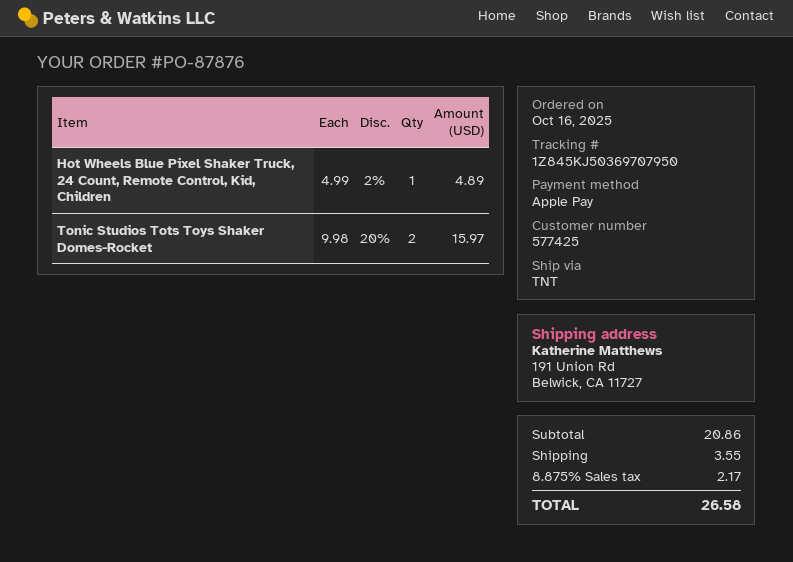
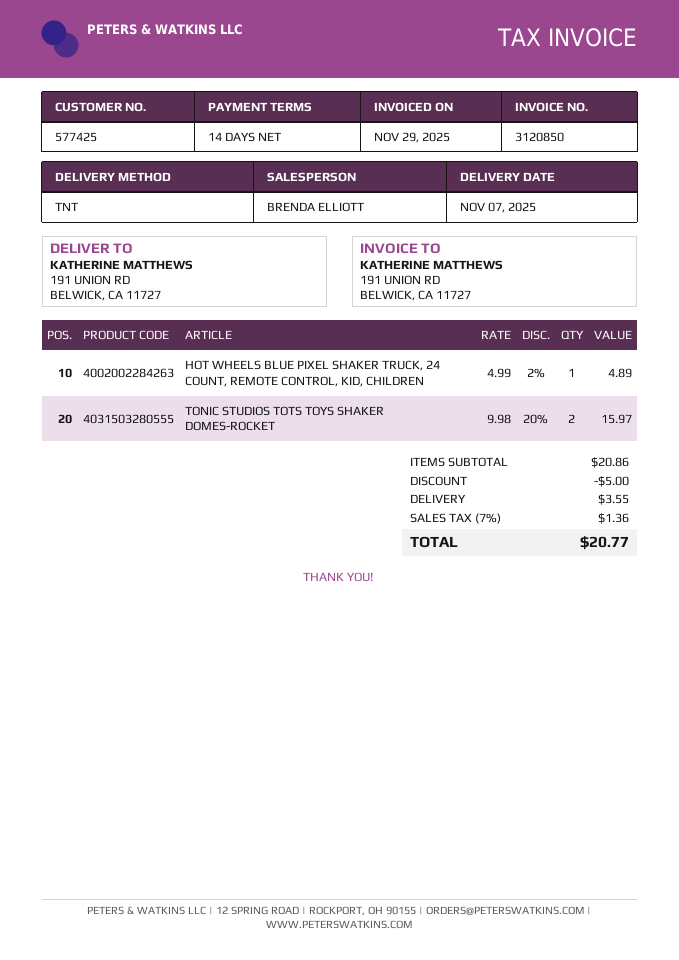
discount: none -> 5.00
tax: 8.875% = 2.17 -> 7% = 1.36
total: 26.58 -> 20.77

